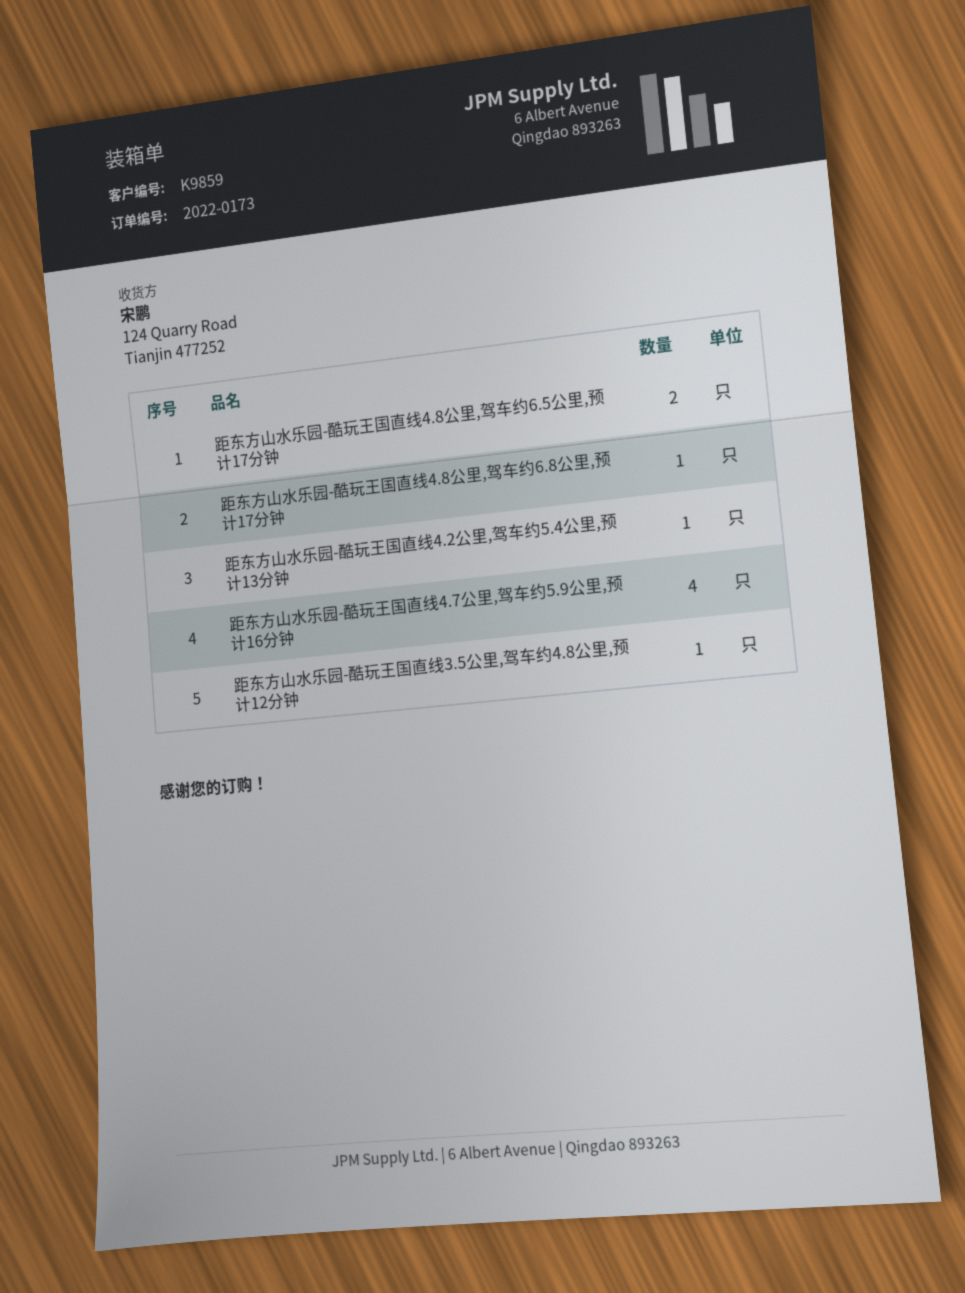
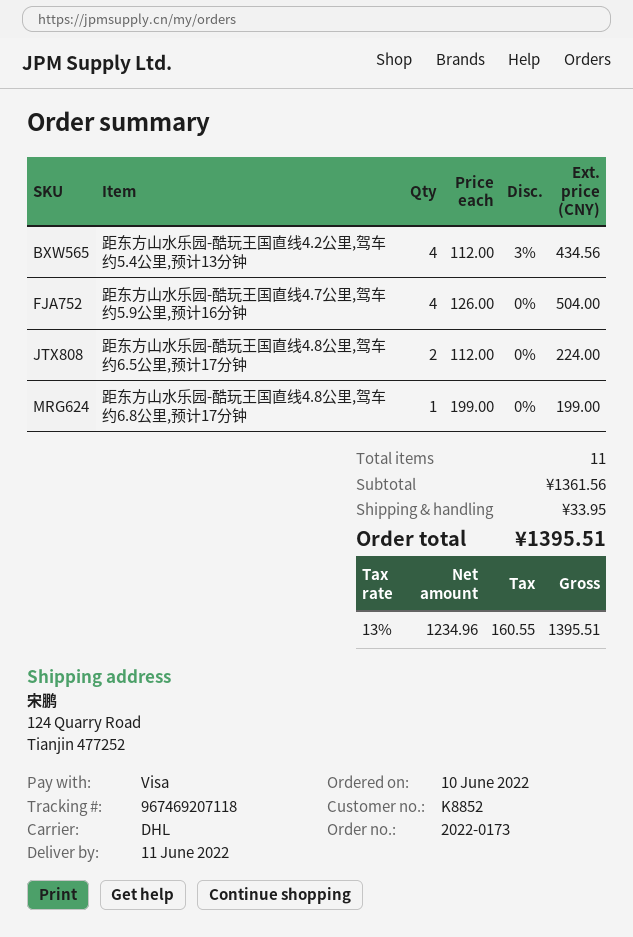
customer number: K9859 -> K8852
距东方山水乐园-酷玩王国直线4.2公里,驾车约5.4公里,预计13分钟: 1 -> 4
距东方山水乐园-酷玩王国直线3.5公里,驾车约4.8公里,预计12分钟: 1 -> none

